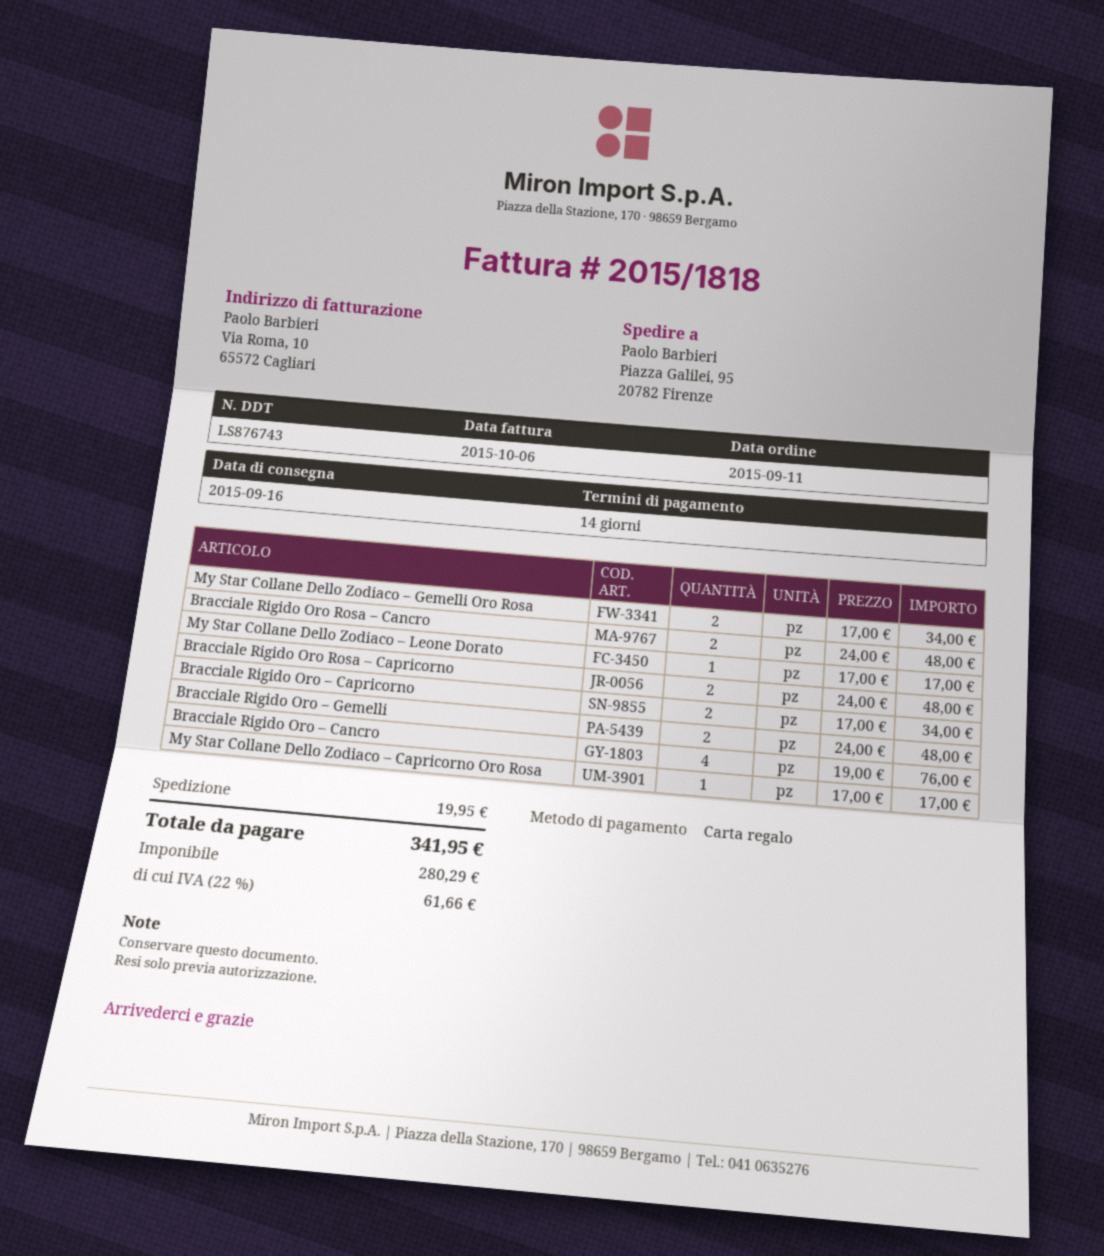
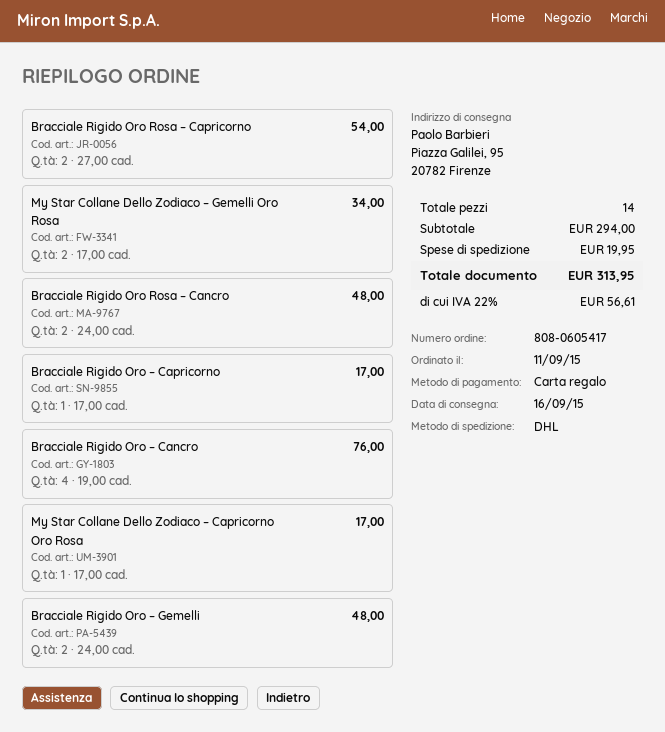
My Star Collane Dello Zodiaco – Leone Dorato: 1 x 17.00 = 17.00 -> none
Bracciale Rigido Oro Rosa – Capricorno: 2 x 24.00 = 48.00 -> 2 x 27.00 = 54.00
Bracciale Rigido Oro – Capricorno: 2 x 17.00 = 34.00 -> 1 x 17.00 = 17.00
tax: 22% = 61.66 -> 22% = 56.61
total: 341.95 -> 313.95

